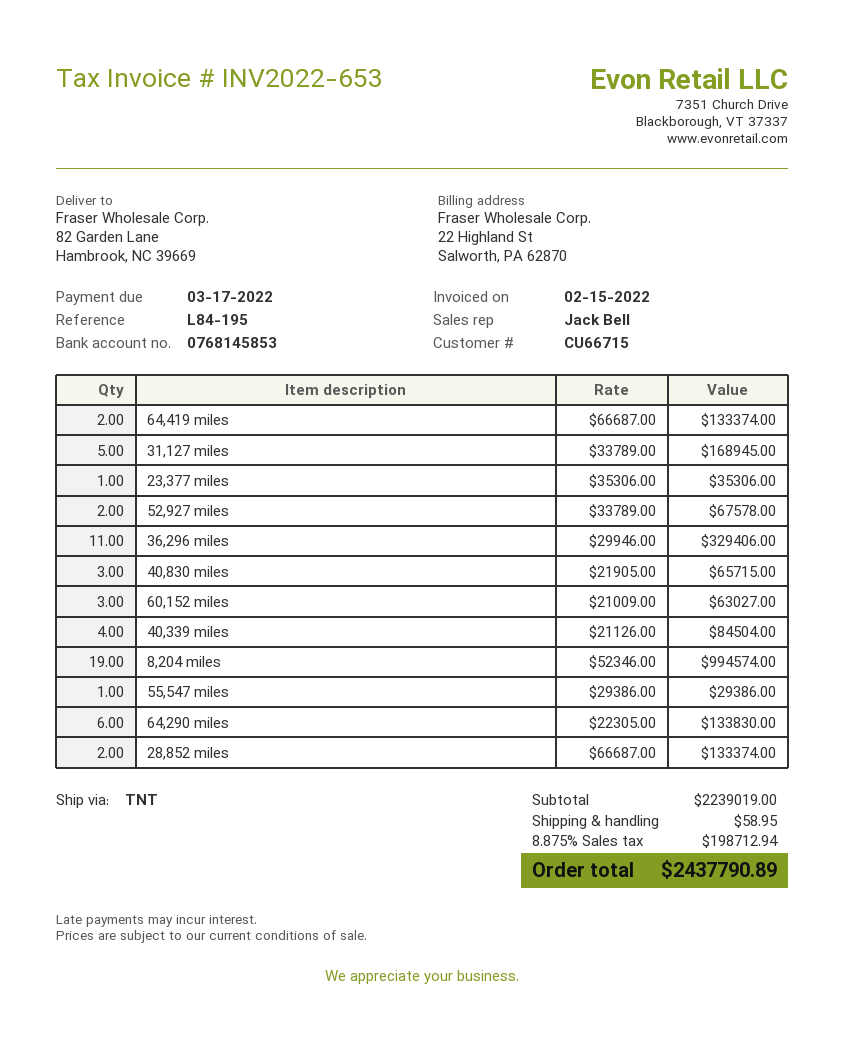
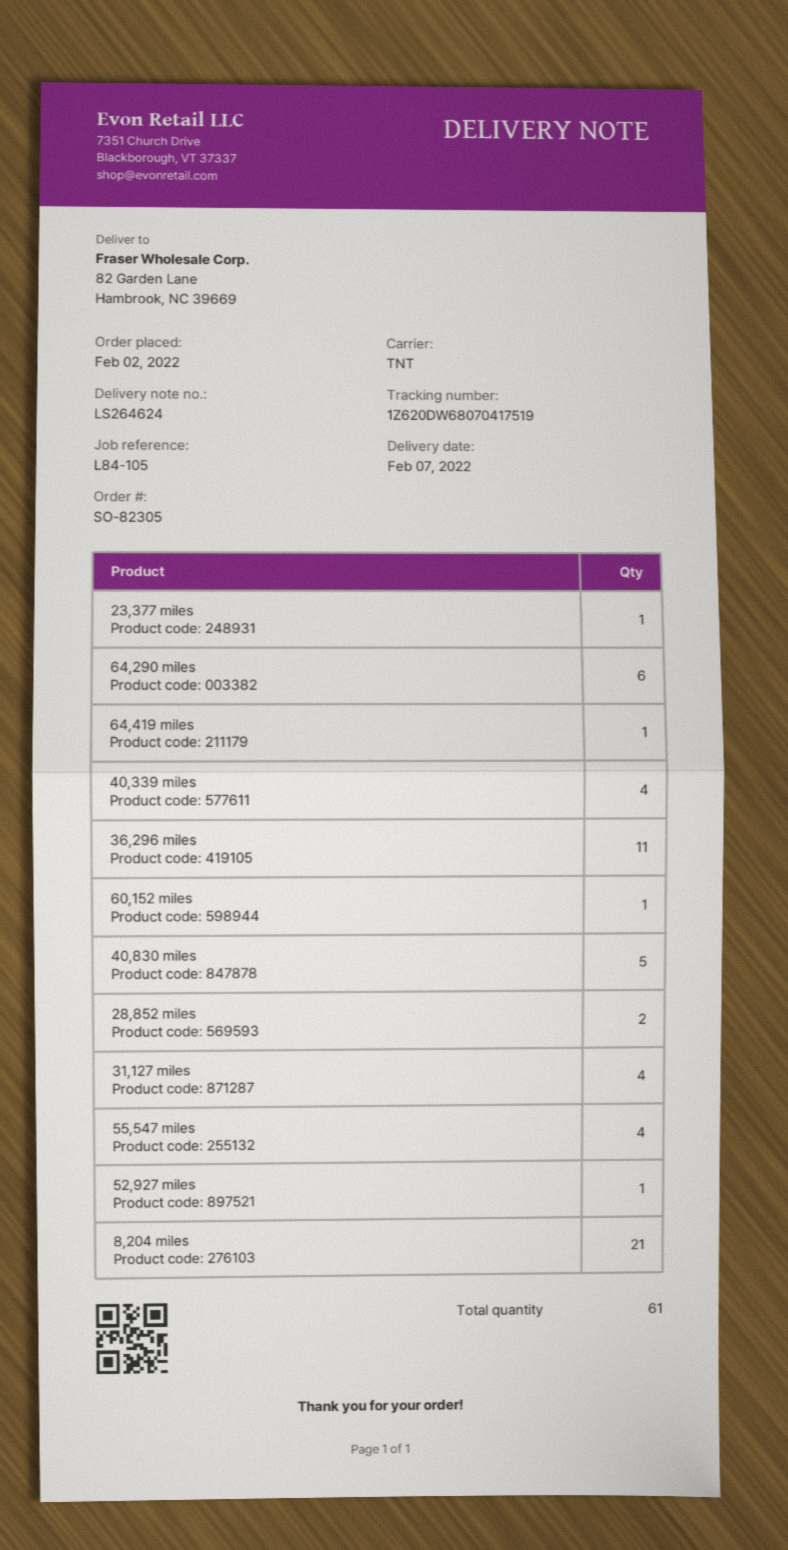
reference: L84-195 -> L84-105
64,419 miles: 2 -> 1
31,127 miles: 5 -> 4
52,927 miles: 2 -> 1
40,830 miles: 3 -> 5
60,152 miles: 3 -> 1
8,204 miles: 19 -> 21
55,547 miles: 1 -> 4

